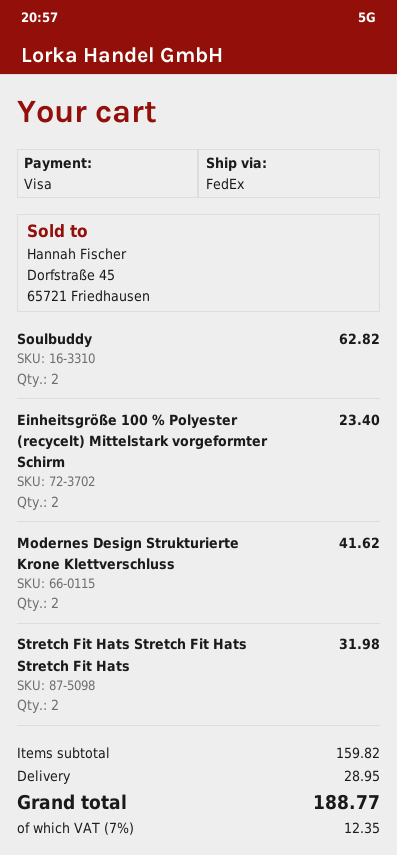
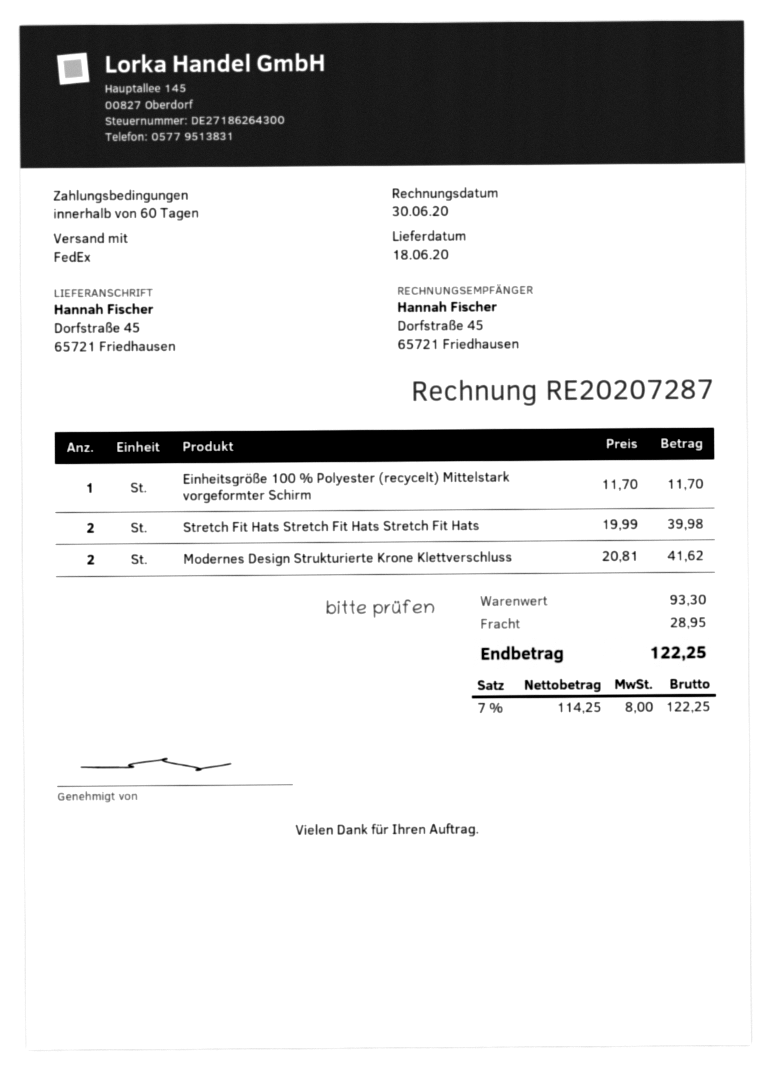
Soulbuddy: 2 for 62.82 -> none
Einheitsgröße 100 % Polyester (recycelt) Mittelstark vorgeformter Schirm: 2 for 23.40 -> 1 for 11.70
Stretch Fit Hats Stretch Fit Hats Stretch Fit Hats: 2 for 31.98 -> 2 for 39.98
subtotal: 159.82 -> 93.30
tax: 7% = 12.35 -> 7% = 8.00
total: 188.77 -> 122.25

